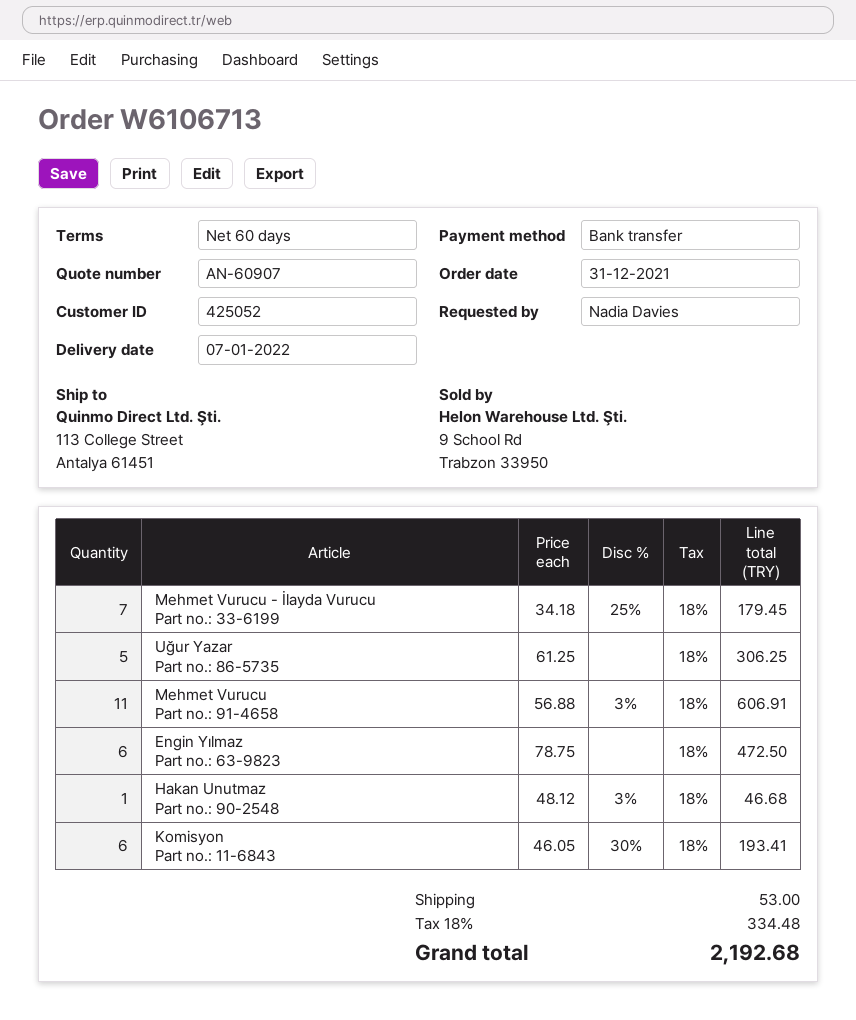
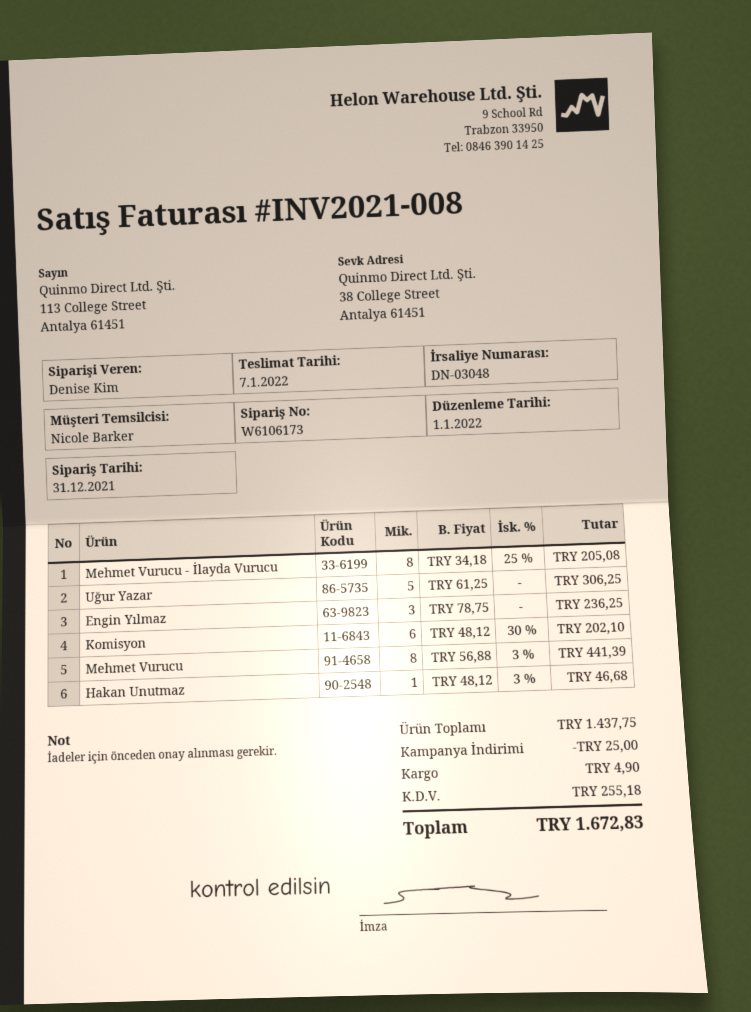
order number: W6106713 -> W6106173
ordered by: Nadia Davies -> Denise Kim
ship to: 113 College Street, Antalya 61451 -> 38 College Street, Antalya 61451
Mehmet Vurucu - İlayda Vurucu: 7 x 34.18 - 25% = 179.45 -> 8 x 34.18 - 25% = 205.08
Mehmet Vurucu: 11 x 56.88 - 3% = 606.91 -> 8 x 56.88 - 3% = 441.39
Engin Yılmaz: 6 x 78.75 = 472.50 -> 3 x 78.75 = 236.25
Komisyon: 6 x 46.05 - 30% = 193.41 -> 6 x 48.12 - 30% = 202.10
discount: none -> 25.00
shipping: 53.00 -> 4.90
tax: 334.48 -> 255.18
total: 2192.68 -> 1672.83

